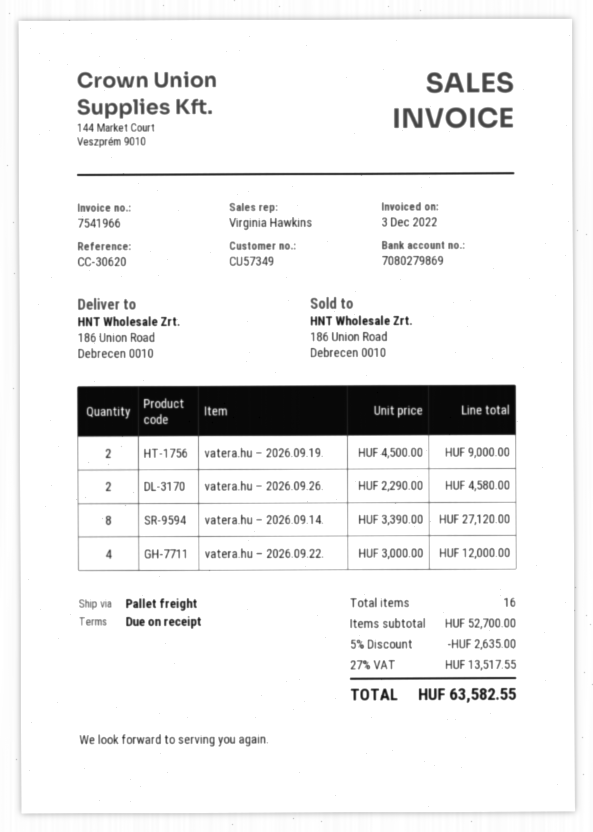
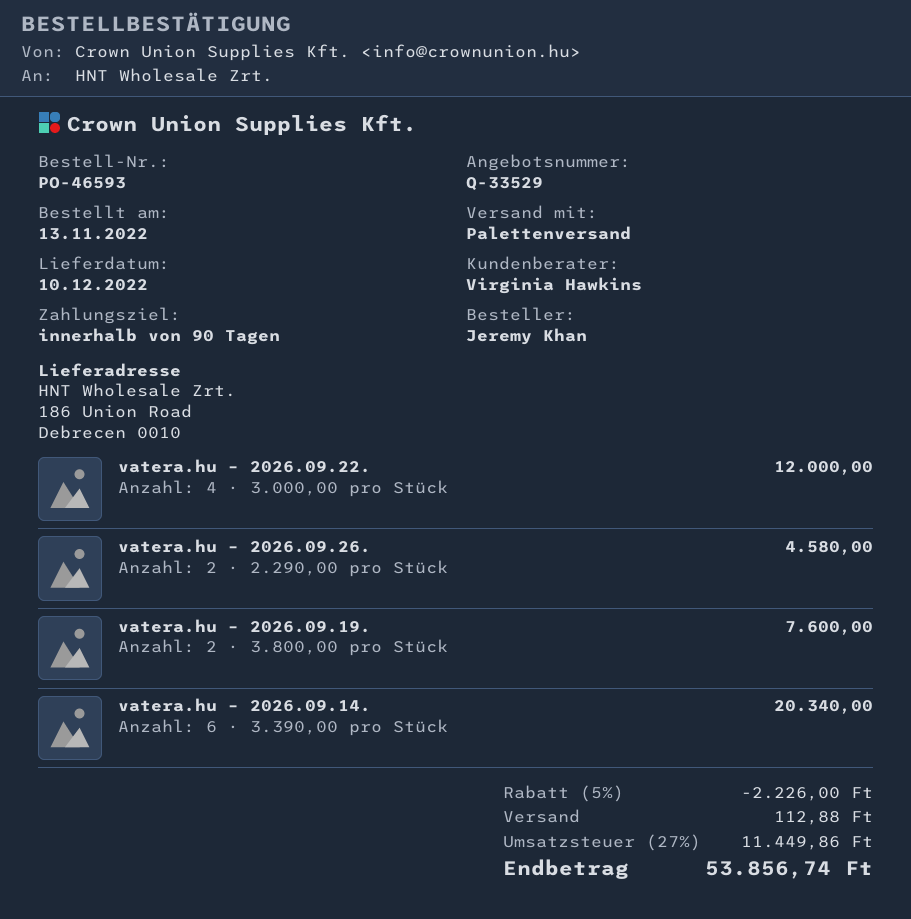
payment terms: on receipt -> 90 days
vatera.hu – 2026.09.19.: 2 x 4500.00 = 9000.00 -> 2 x 3800.00 = 7600.00
vatera.hu – 2026.09.14.: 8 x 3390.00 = 27120.00 -> 6 x 3390.00 = 20340.00
discount: 5% = 2635.00 -> 5% = 2226.00
shipping: none -> 112.88
tax: 27% = 13517.55 -> 27% = 11449.86
total: 63582.55 -> 53856.74

